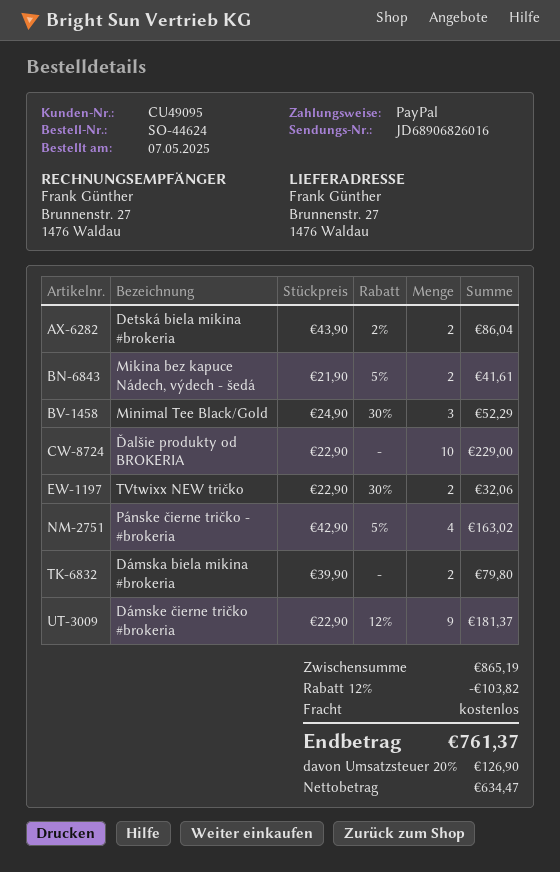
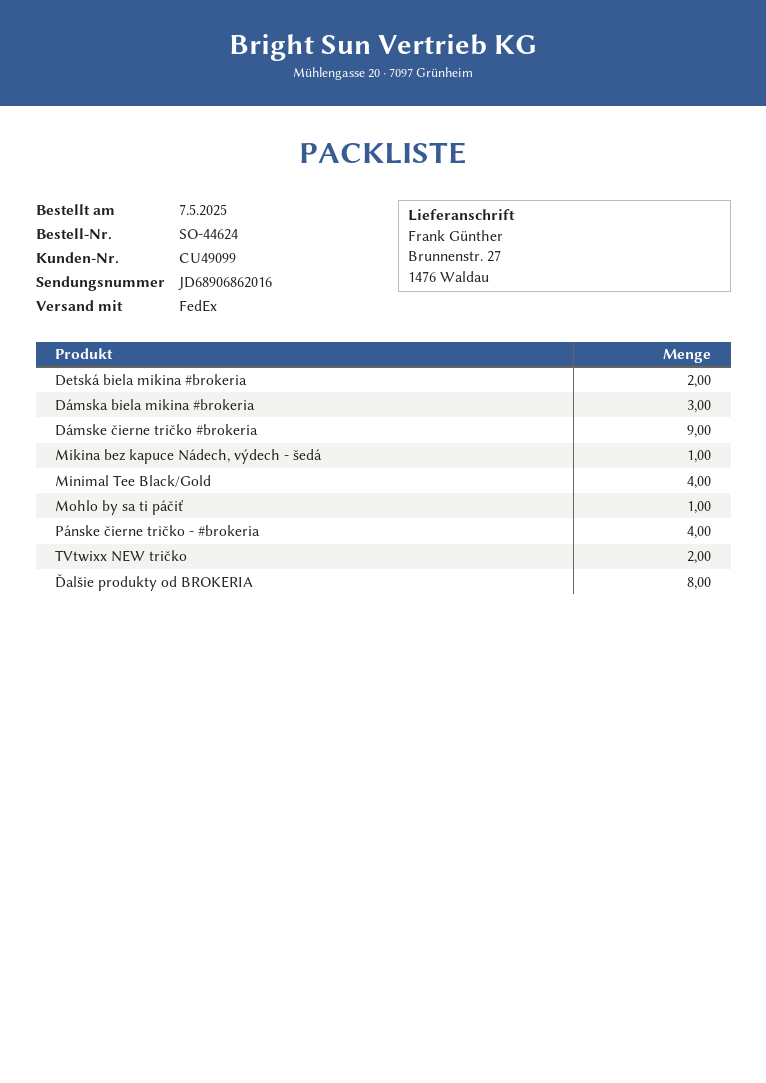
customer number: CU49095 -> CU49099
tracking number: JD68906826016 -> JD68906862016
Mikina bez kapuce Nádech, výdech - šedá: 2 -> 1
Minimal Tee Black/Gold: 3 -> 4
Ďalšie produkty od BROKERIA: 10 -> 8
Dámska biela mikina #brokeria: 2 -> 3
Mohlo by sa ti páčiť: none -> 1

